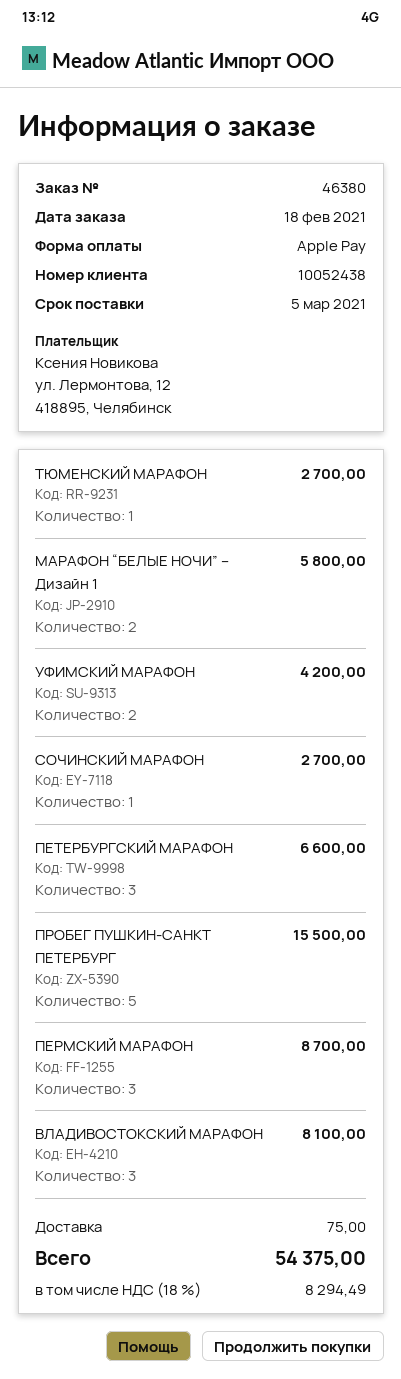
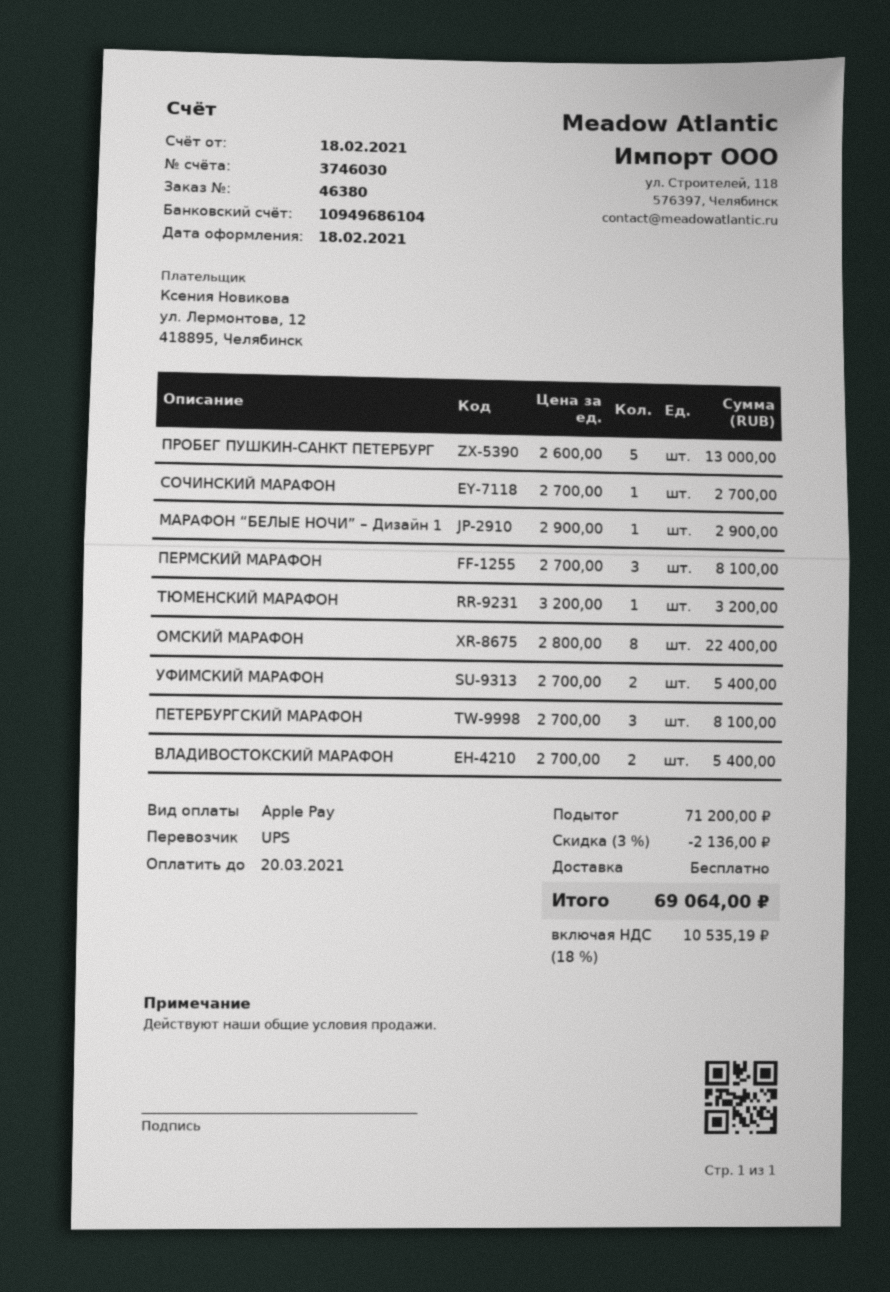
ТЮМЕНСКИЙ МАРАФОН: 1 for 2700.00 -> 1 for 3200.00
МАРАФОН “БЕЛЫЕ НОЧИ” – Дизайн 1: 2 for 5800.00 -> 1 for 2900.00
УФИМСКИЙ МАРАФОН: 2 for 4200.00 -> 2 for 5400.00
ПЕТЕРБУРГСКИЙ МАРАФОН: 3 for 6600.00 -> 3 for 8100.00
ПРОБЕГ ПУШКИН-САНКТ ПЕТЕРБУРГ: 5 for 15500.00 -> 5 for 13000.00
ПЕРМСКИЙ МАРАФОН: 3 for 8700.00 -> 3 for 8100.00
ВЛАДИВОСТОКСКИЙ МАРАФОН: 3 for 8100.00 -> 2 for 5400.00
ОМСКИЙ МАРАФОН: none -> 8 for 22400.00
discount: none -> 3% = 2136.00
shipping: 75.00 -> 0.00
tax: 18% = 8294.49 -> 18% = 10535.19
total: 54375.00 -> 69064.00

